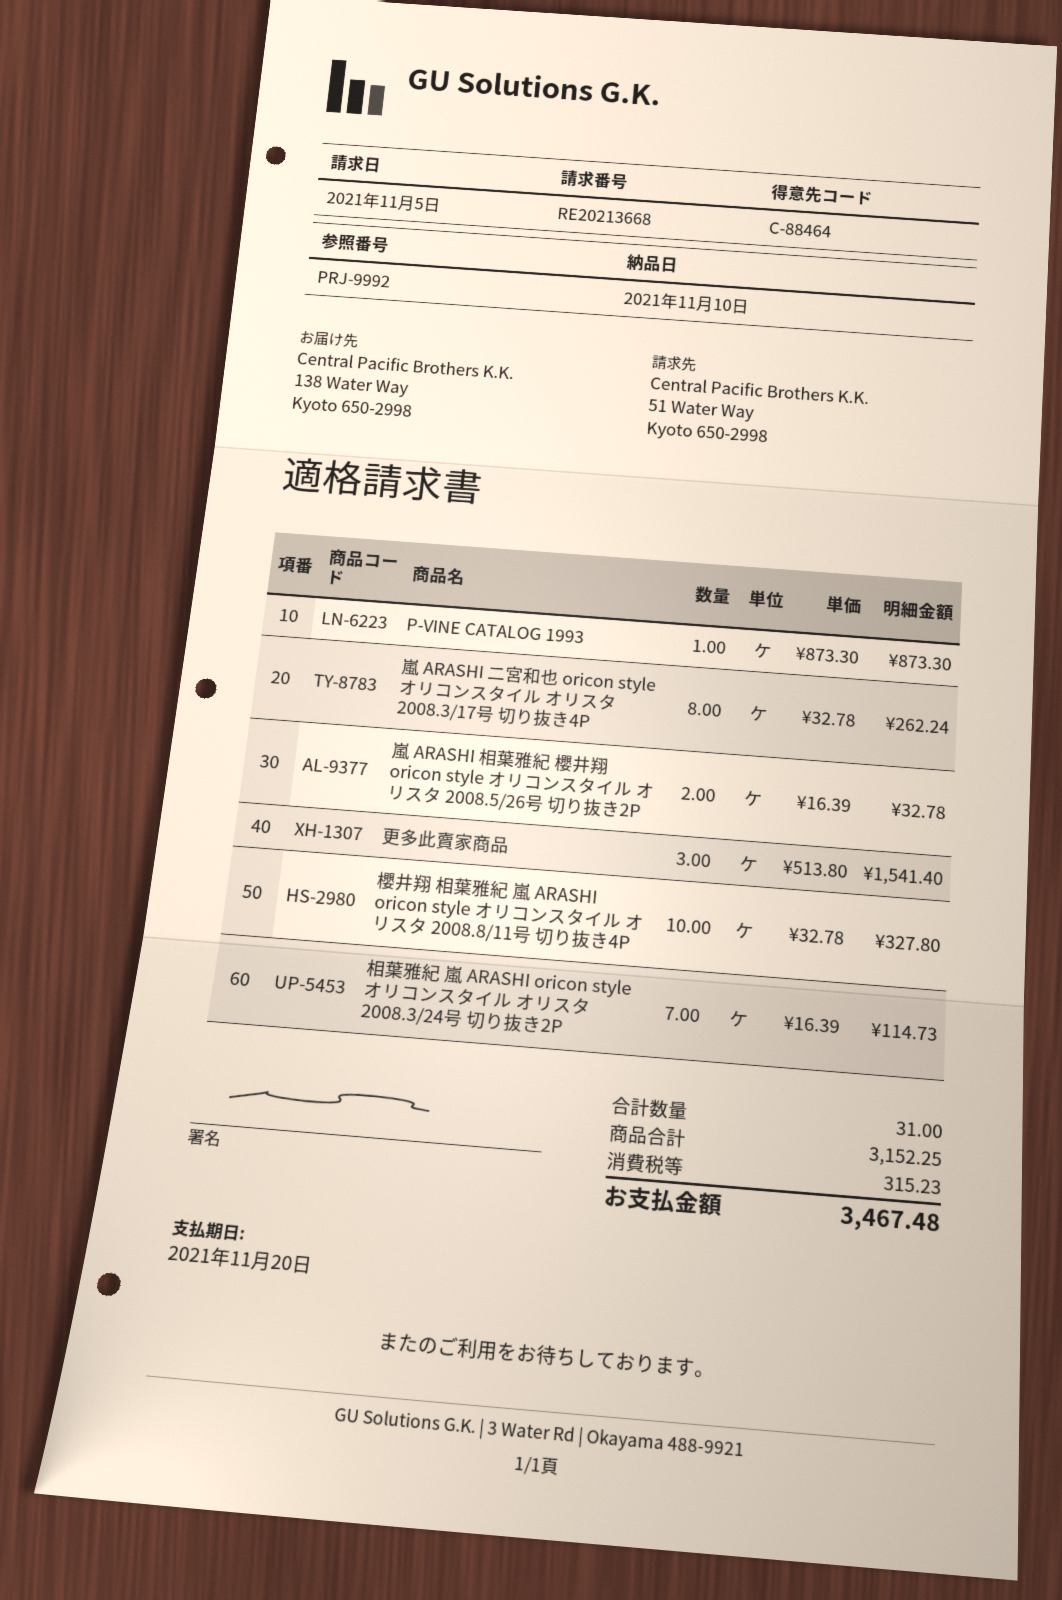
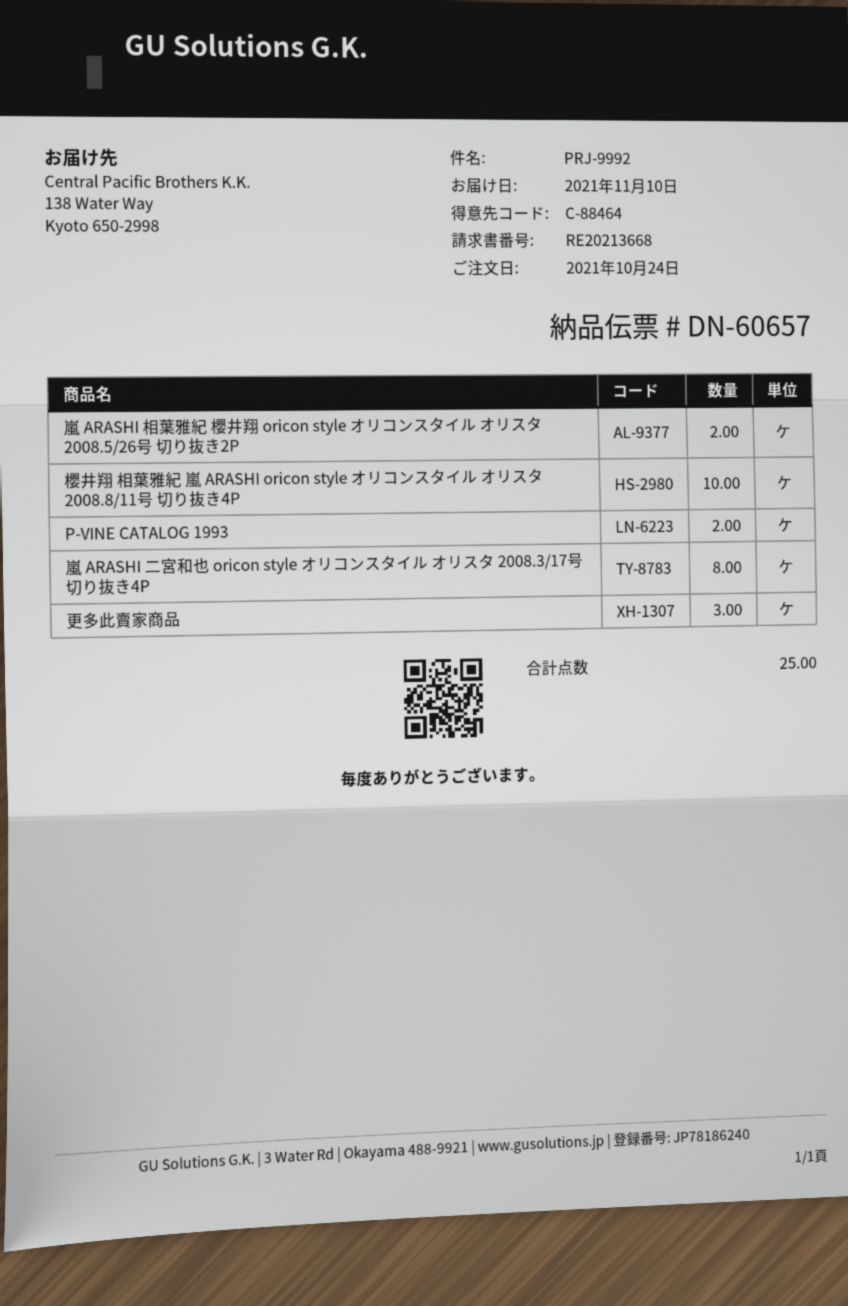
P-VINE CATALOG 1993: 1 -> 2
相葉雅紀 嵐 ARASHI oricon style オリコンスタイル オリスタ 2008.3/24号 切り抜き2P: 7 -> none
total quantity: 31 -> 25

